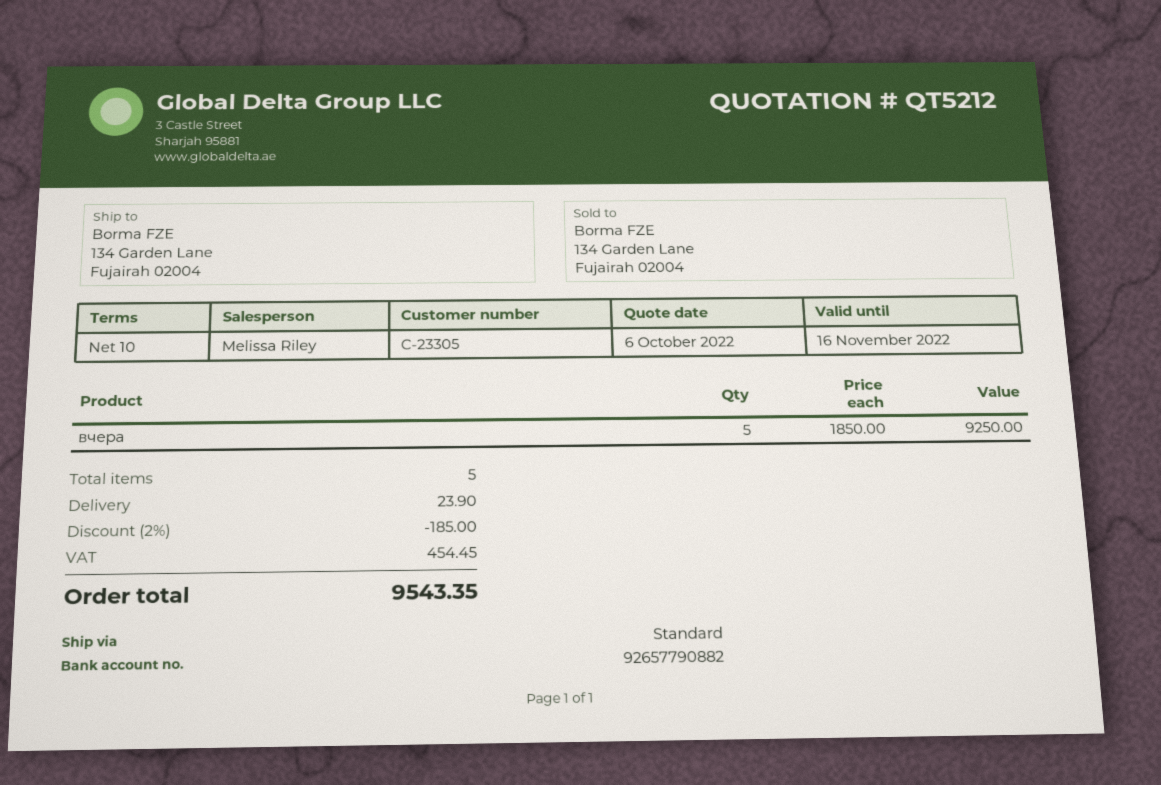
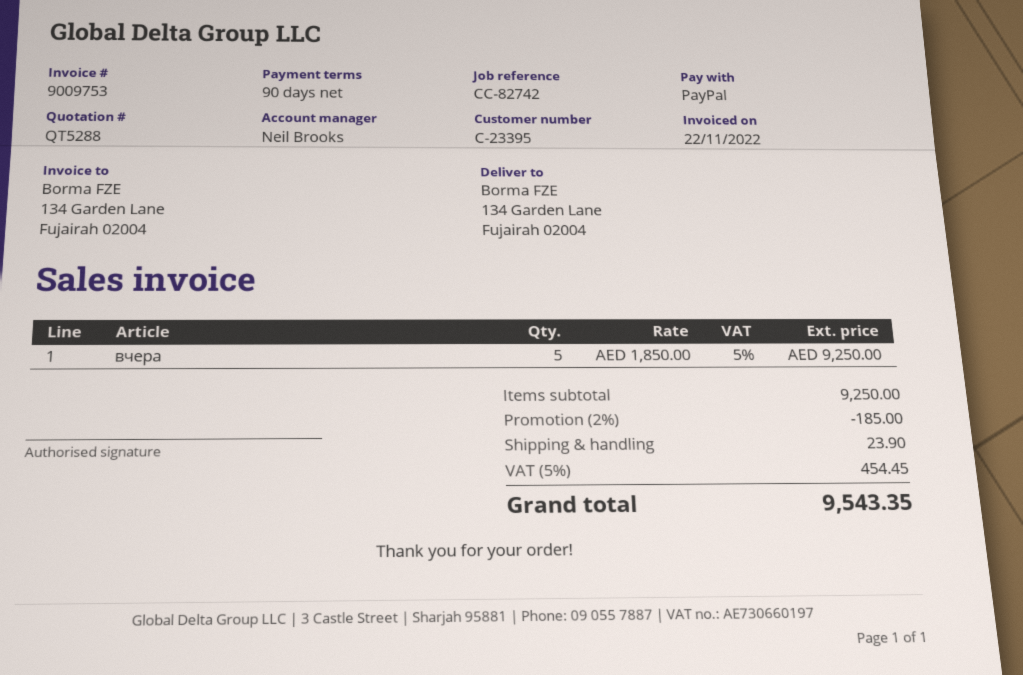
quote number: QT5212 -> QT5288
payment terms: 10 days -> 90 days
customer number: C-23305 -> C-23395
sales rep: Melissa Riley -> Neil Brooks

